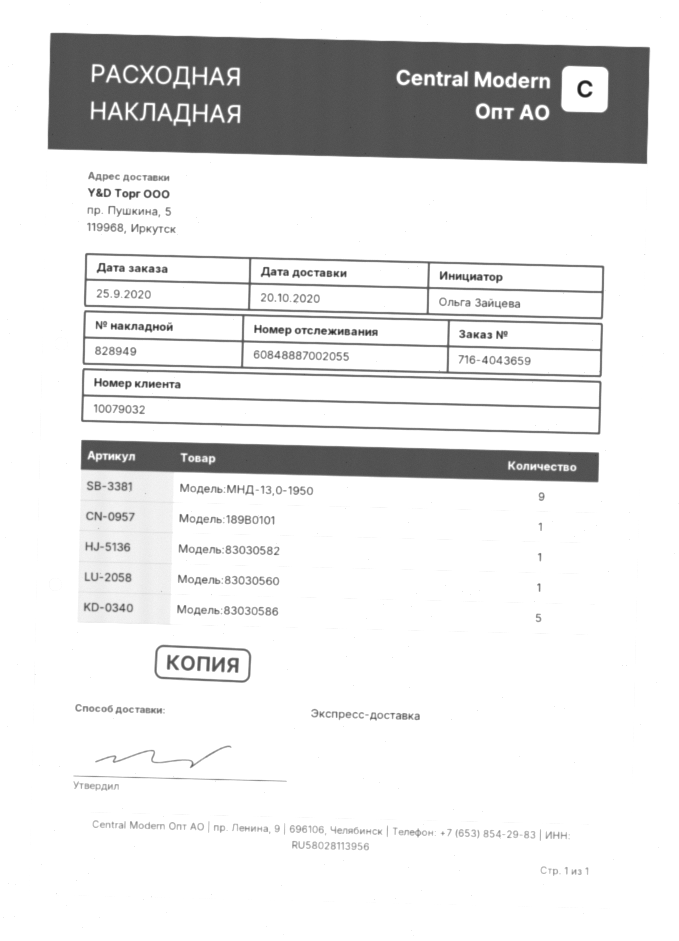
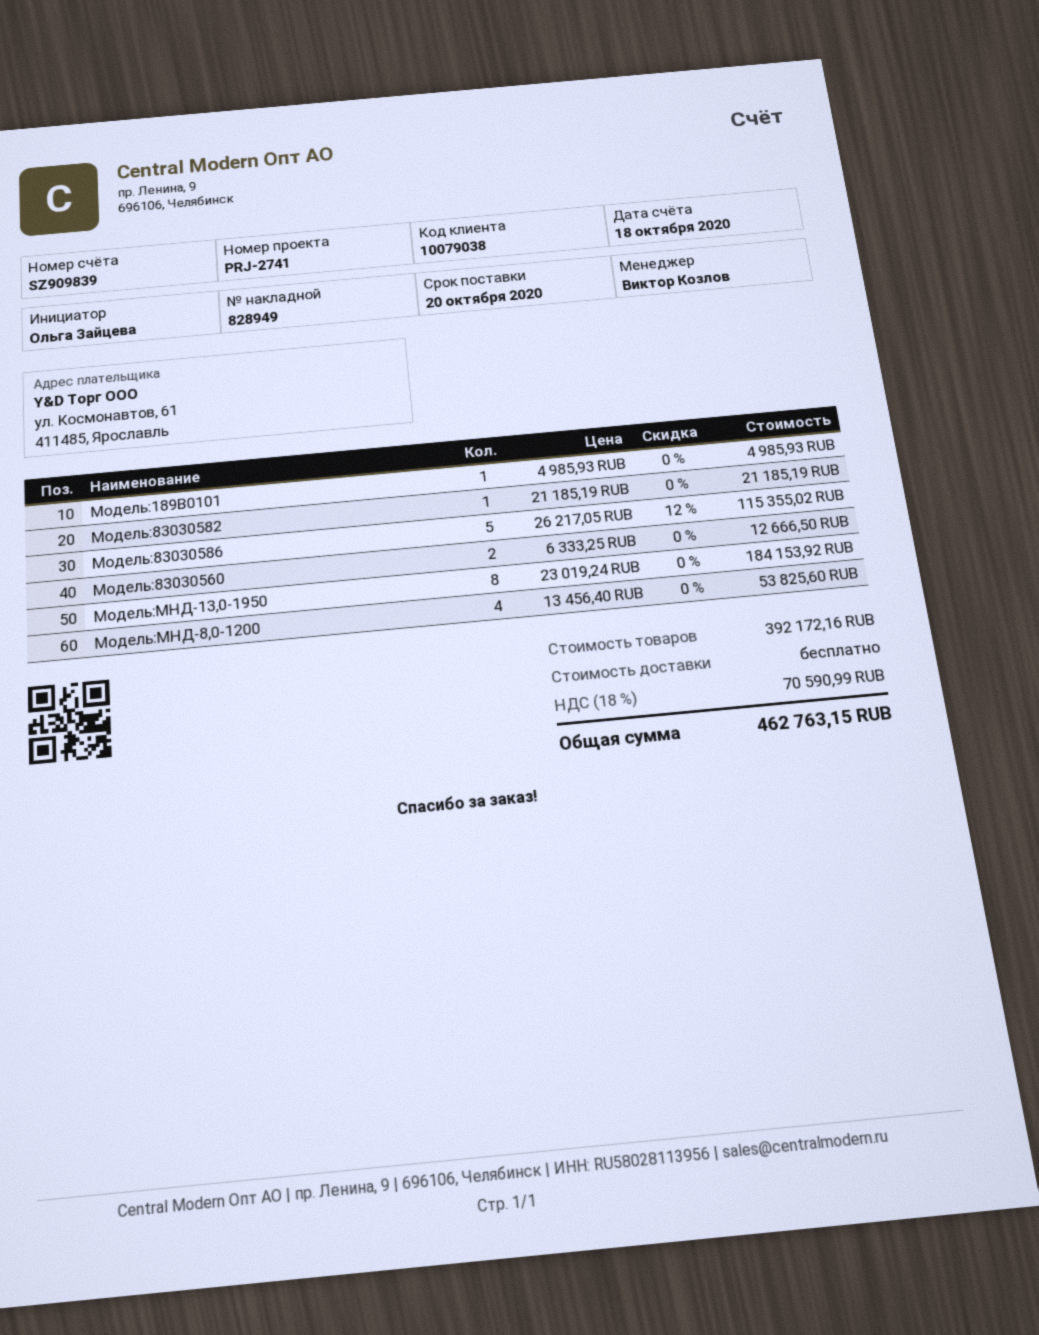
customer number: 10079032 -> 10079038
Модель:МНД-13,0-1950: 9 -> 8
Модель:83030560: 1 -> 2
Модель:МНД-8,0-1200: none -> 4

